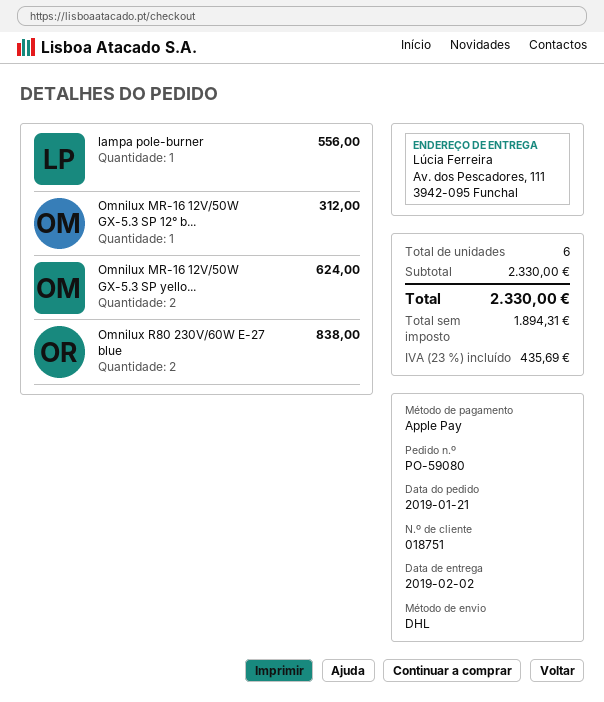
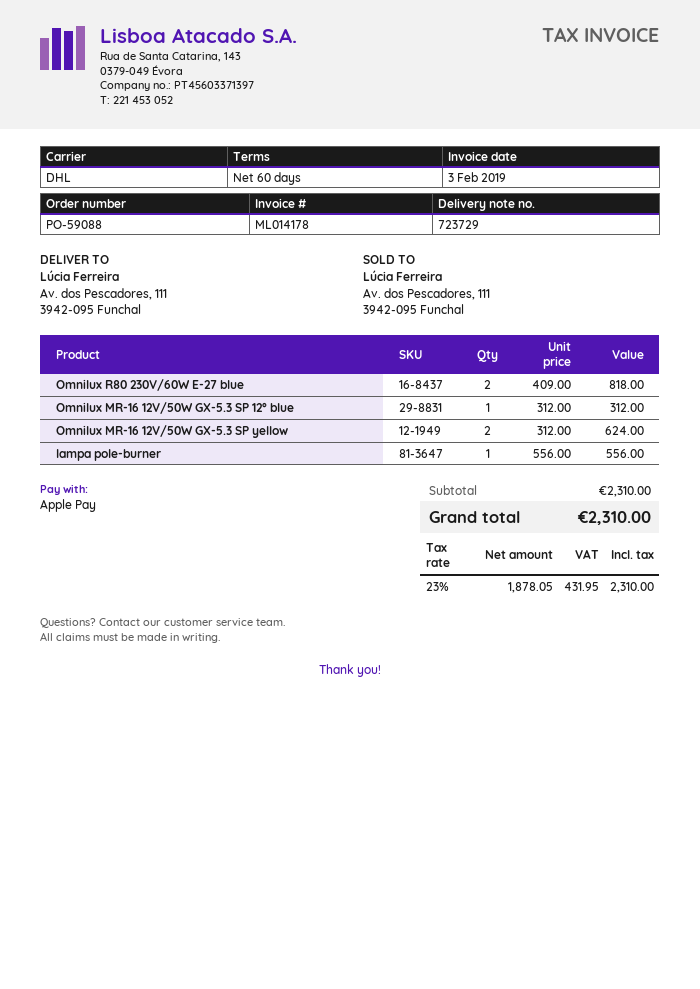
order number: PO-59080 -> PO-59088
Omnilux R80 230V/60W E-27 blue: 2 for 838.00 -> 2 for 818.00
subtotal: 2330.00 -> 2310.00
net: 1894.31 -> 1878.05
tax: 23% = 435.69 -> 23% = 431.95
total: 2330.00 -> 2310.00

